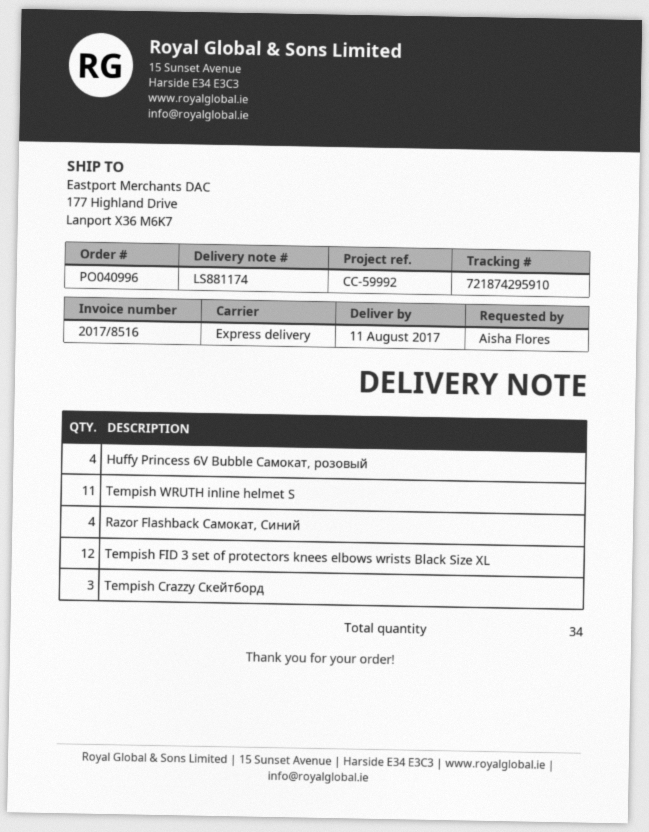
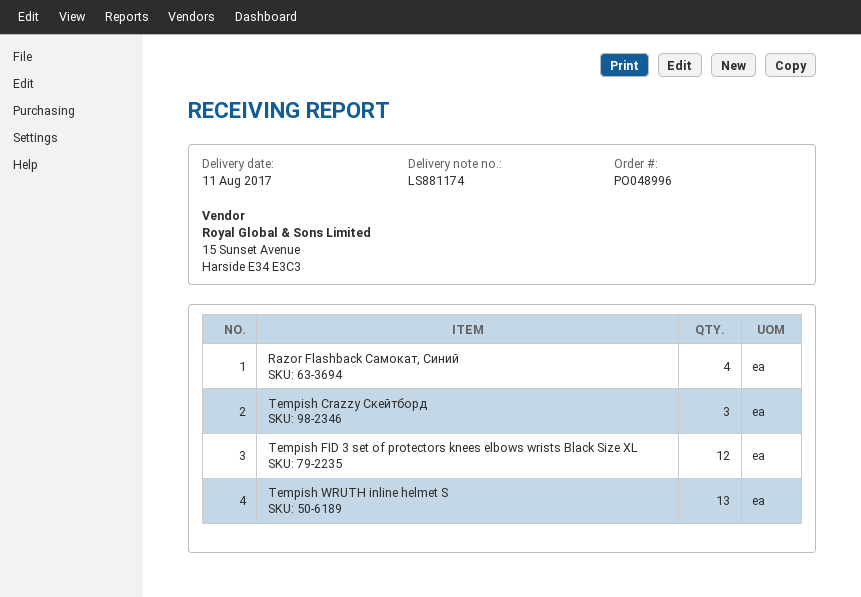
order number: PO040996 -> PO048996
Huffy Princess 6V Bubble Самокат, розовый: 4 -> none
Tempish WRUTH inline helmet S: 11 -> 13

